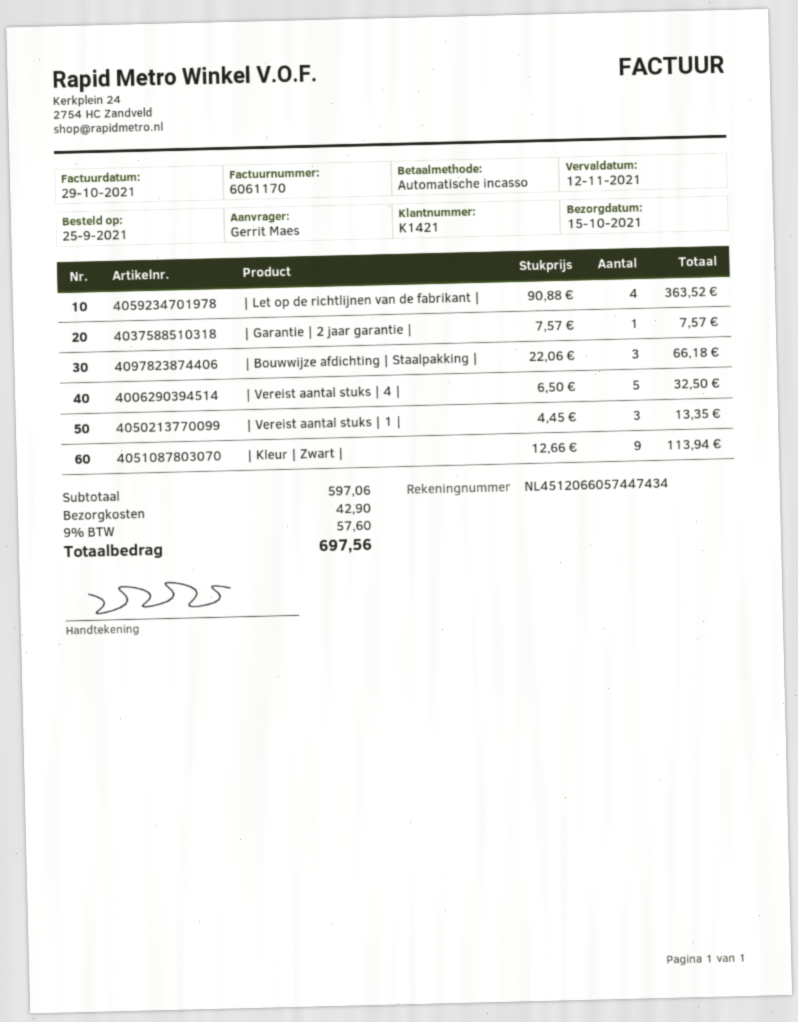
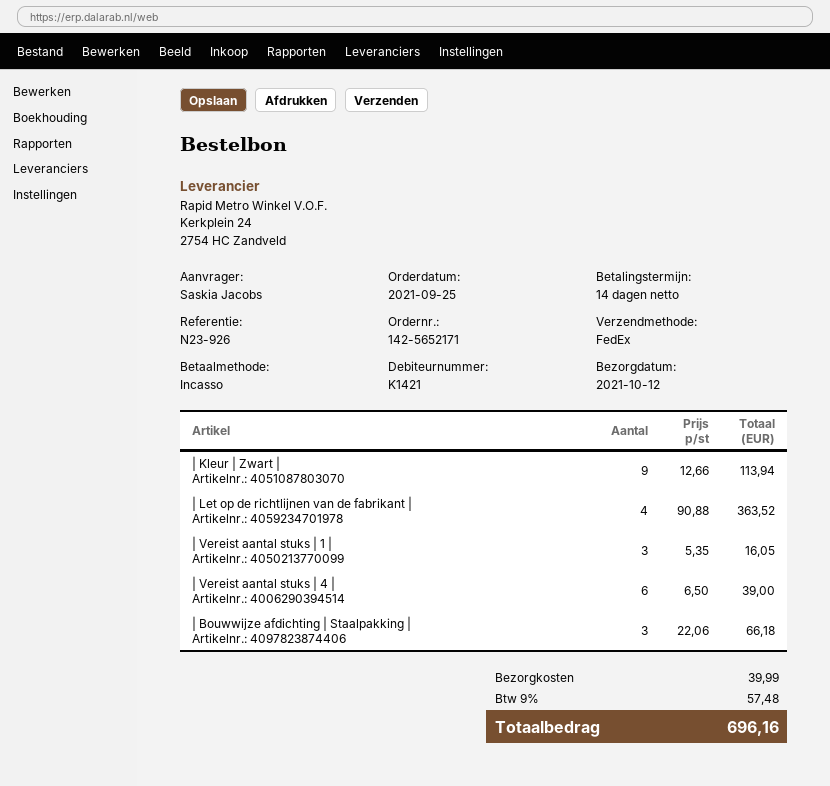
delivery date: 2021-10-15 -> 2021-10-12
ordered by: Gerrit Maes -> Saskia Jacobs
| Garantie | 2 jaar garantie |: 1 x 7.57 = 7.57 -> none
| Vereist aantal stuks | 4 |: 5 x 6.50 = 32.50 -> 6 x 6.50 = 39.00
| Vereist aantal stuks | 1 |: 3 x 4.45 = 13.35 -> 3 x 5.35 = 16.05
shipping: 42.90 -> 39.99
tax: 9% = 57.60 -> 9% = 57.48
total: 697.56 -> 696.16

